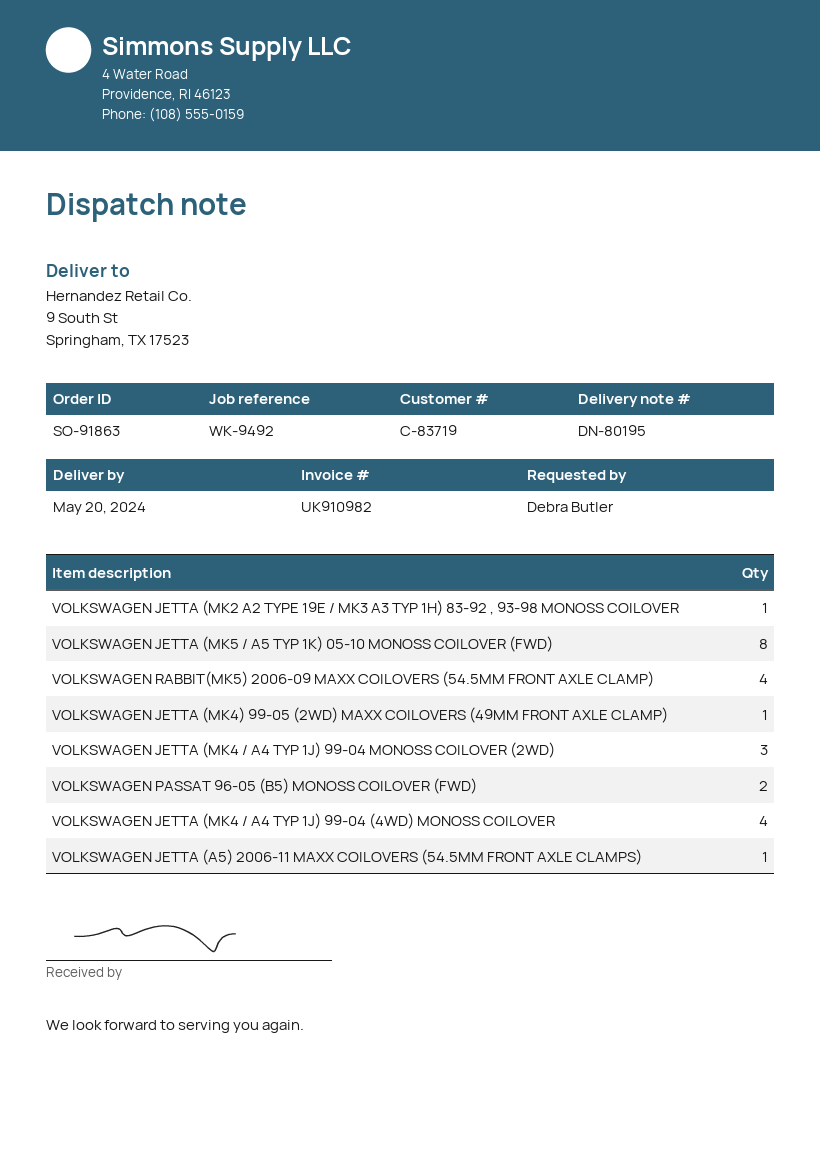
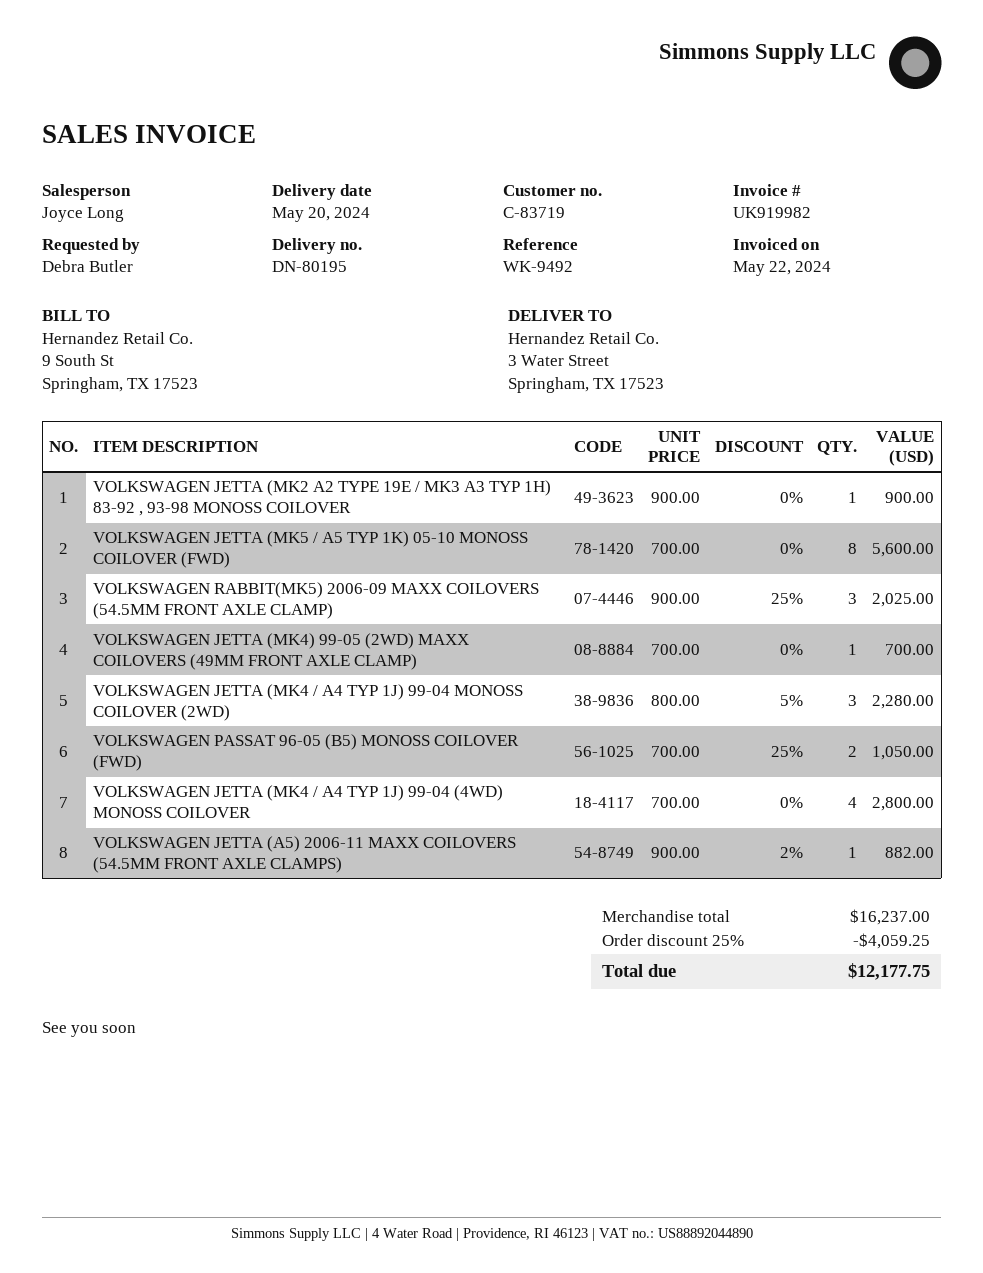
invoice number: UK910982 -> UK919982
ship to: 9 South St, Springham, TX 17523 -> 3 Water Street, Springham, TX 17523
VOLKSWAGEN RABBIT(MK5) 2006-09 MAXX COILOVERS (54.5MM FRONT AXLE CLAMP): 4 -> 3

